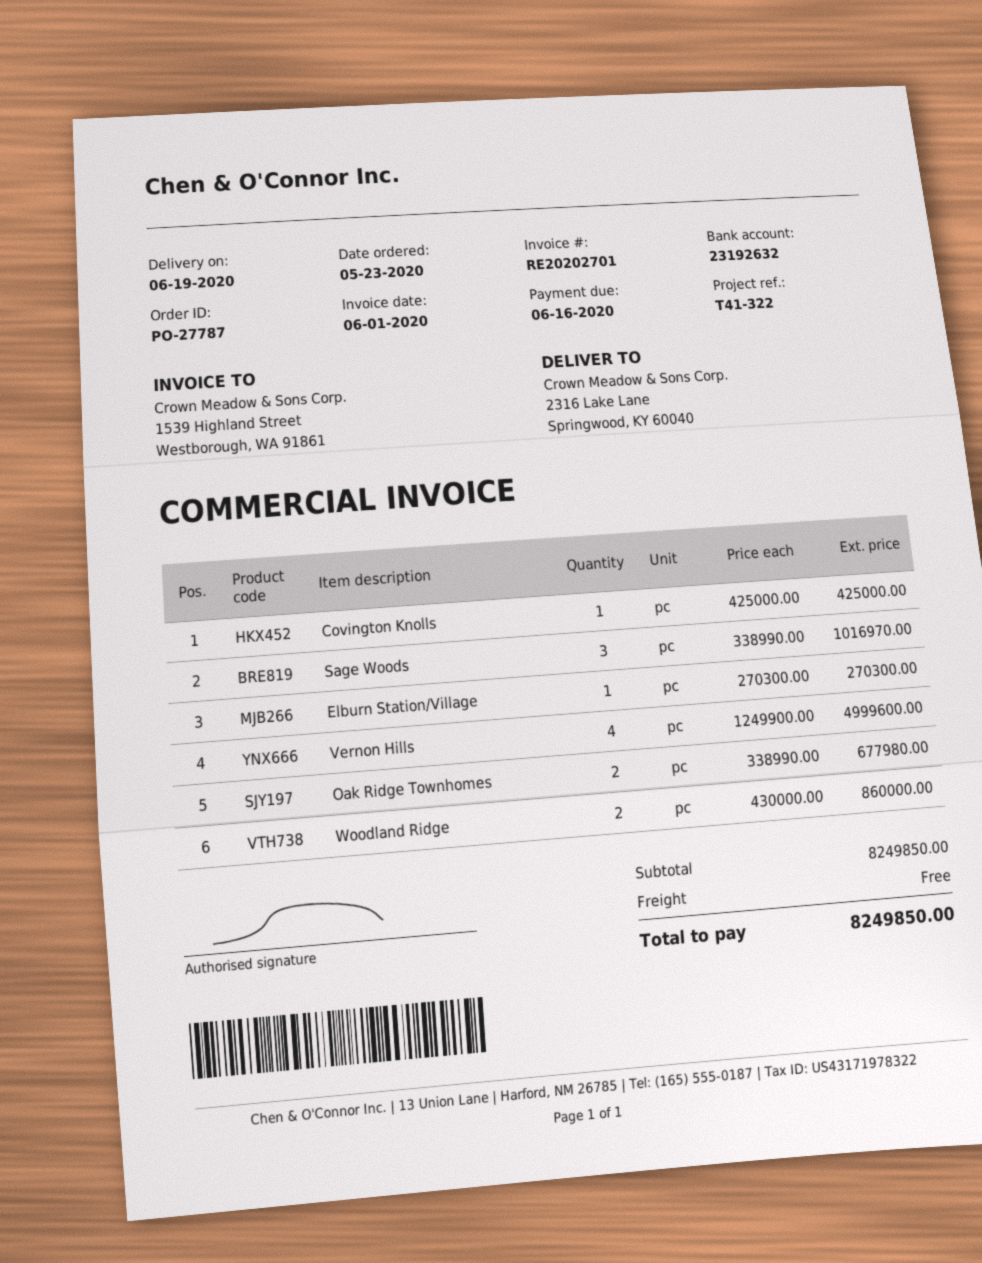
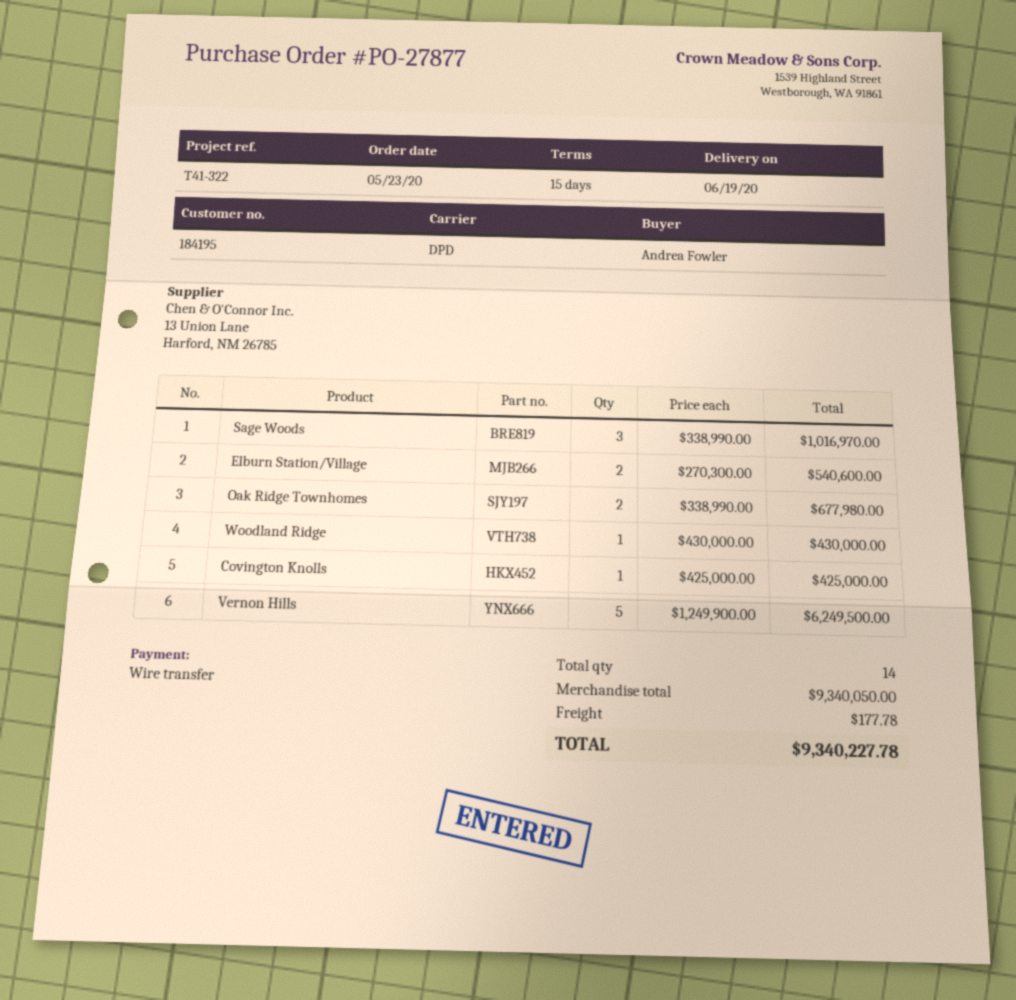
order number: PO-27787 -> PO-27877
Elburn Station/Village: 1 x 270300.00 = 270300.00 -> 2 x 270300.00 = 540600.00
Vernon Hills: 4 x 1249900.00 = 4999600.00 -> 5 x 1249900.00 = 6249500.00
Woodland Ridge: 2 x 430000.00 = 860000.00 -> 1 x 430000.00 = 430000.00
subtotal: 8249850.00 -> 9340050.00
shipping: 0.00 -> 177.78
total: 8249850.00 -> 9340227.78

